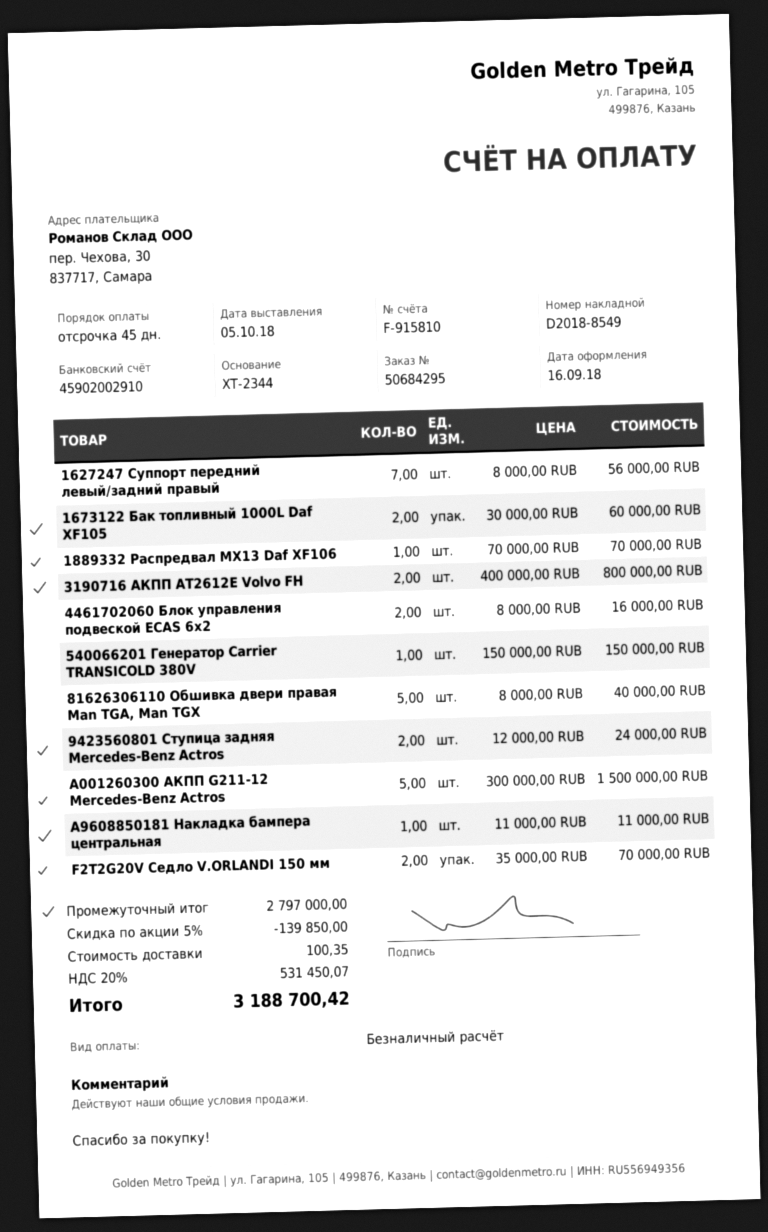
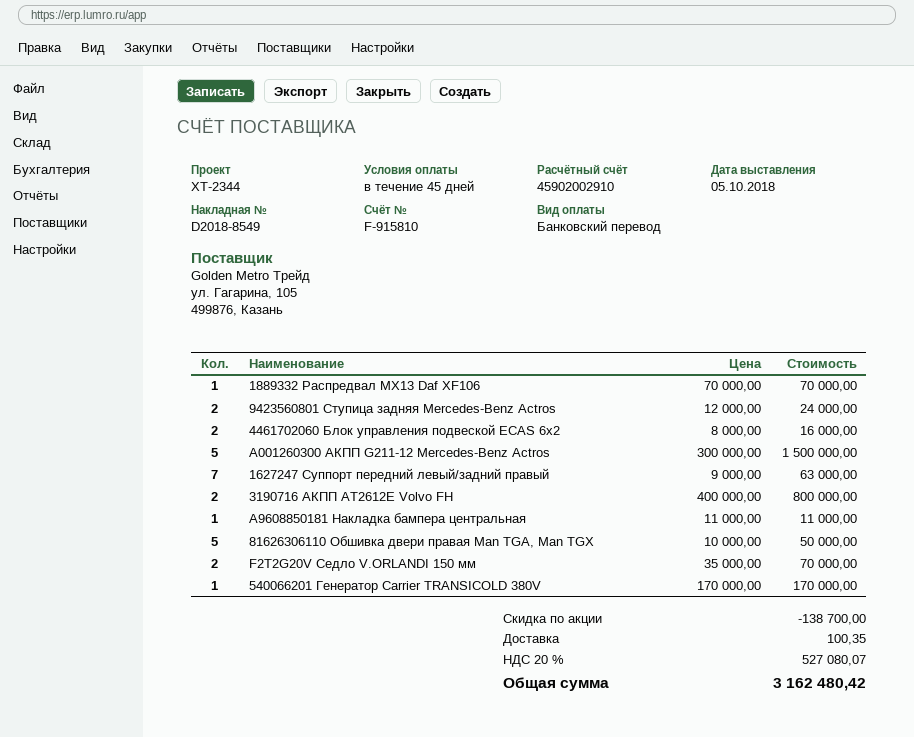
1627247 Суппорт передний левый/задний правый: 7 x 8000.00 = 56000.00 -> 7 x 9000.00 = 63000.00
1673122 Бак топливный 1000L Daf XF105: 2 x 30000.00 = 60000.00 -> none
540066201 Генератор Carrier TRANSICOLD 380V: 1 x 150000.00 = 150000.00 -> 1 x 170000.00 = 170000.00
81626306110 Обшивка двери правая Man TGA, Man TGX: 5 x 8000.00 = 40000.00 -> 5 x 10000.00 = 50000.00
discount: 139850.00 -> 138700.00
tax: 20% = 531450.07 -> 20% = 527080.07
total: 3188700.42 -> 3162480.42

